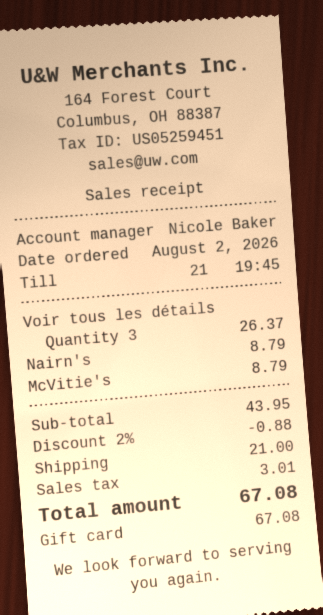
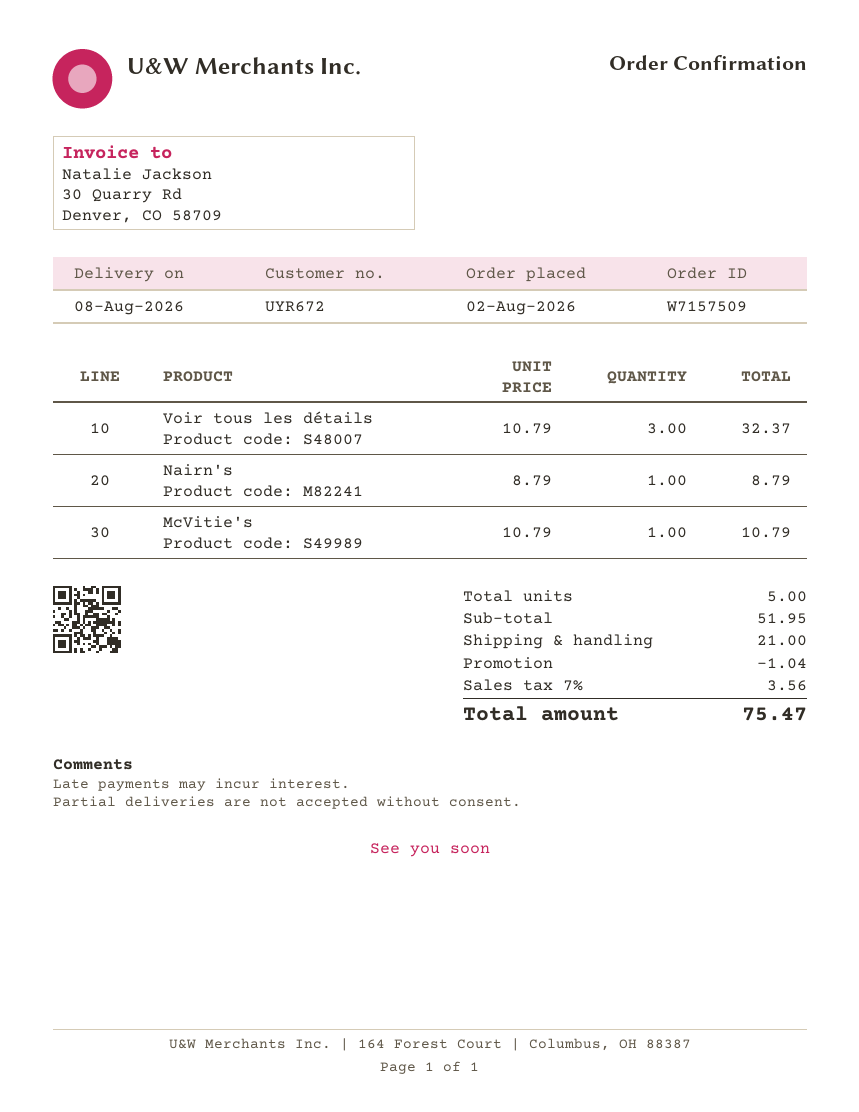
Voir tous les détails: 3 for 26.37 -> 3 for 32.37
McVitie's: 1 for 8.79 -> 1 for 10.79
subtotal: 43.95 -> 51.95
discount: 0.88 -> 1.04
tax: 3.01 -> 3.56
total: 67.08 -> 75.47

